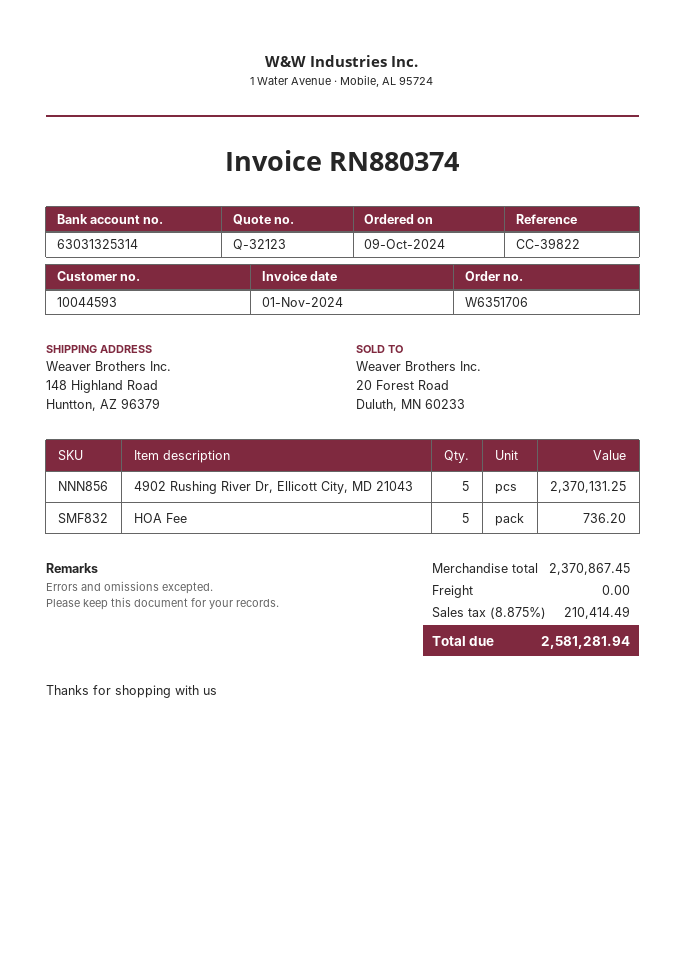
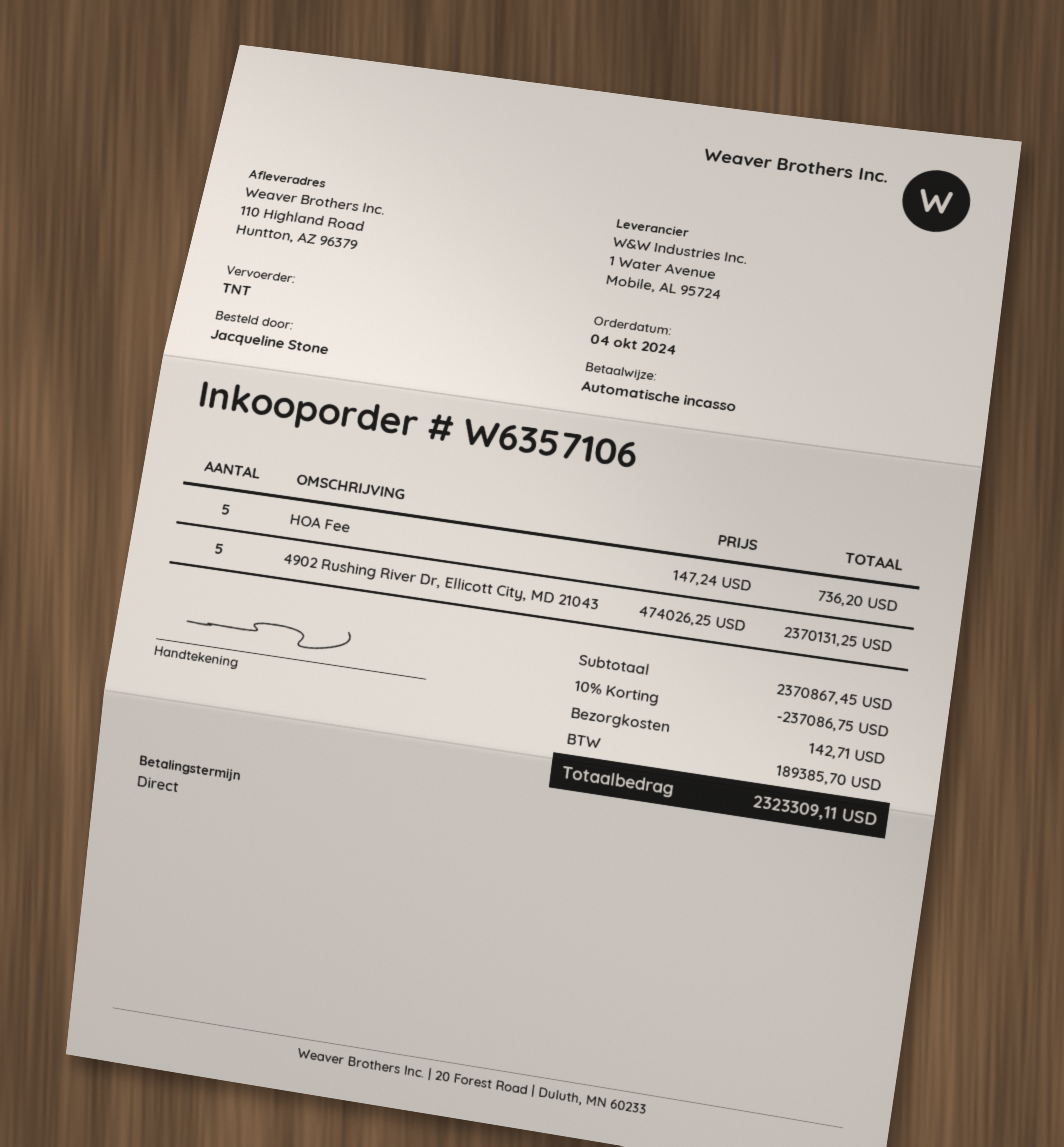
order number: W6351706 -> W6357106
order date: 2024-10-09 -> 2024-10-04
ship to: 148 Highland Road, Huntton, AZ 96379 -> 110 Highland Road, Huntton, AZ 96379
discount: none -> 10% = 237086.75
shipping: 0.00 -> 142.71
tax: 210414.49 -> 189385.70
total: 2581281.94 -> 2323309.11

